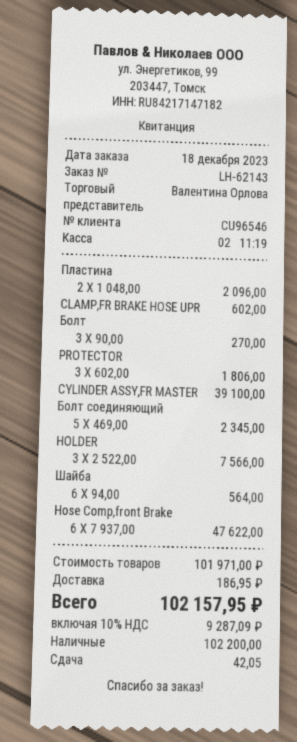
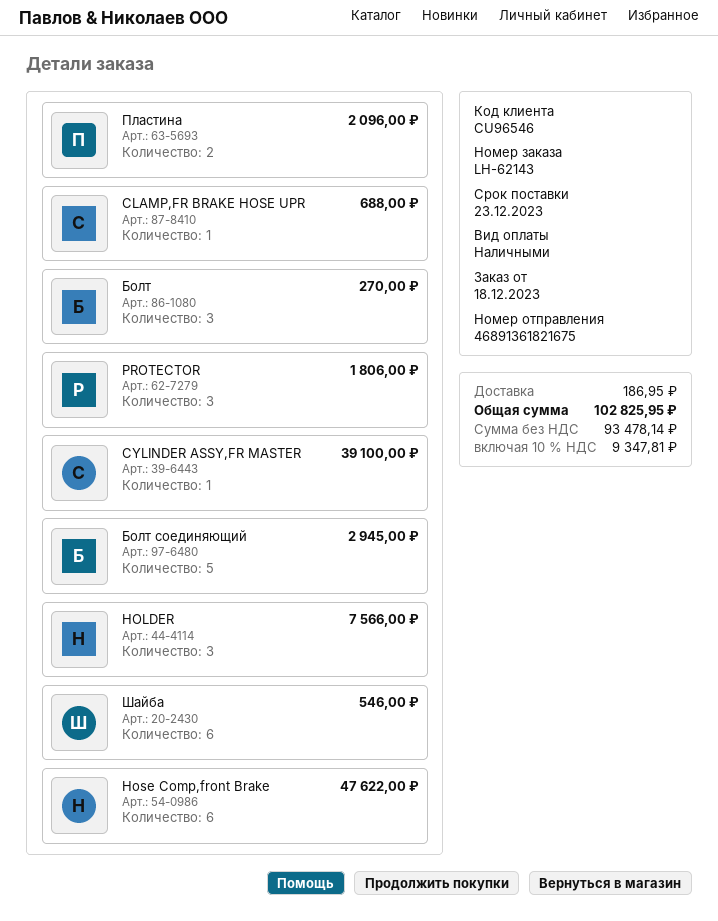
CLAMP,FR BRAKE HOSE UPR: 1 for 602.00 -> 1 for 688.00
Болт соединяющий: 5 for 2345.00 -> 5 for 2945.00
Шайба: 6 for 564.00 -> 6 for 546.00
tax: 10% = 9287.09 -> 10% = 9347.81
total: 102157.95 -> 102825.95

